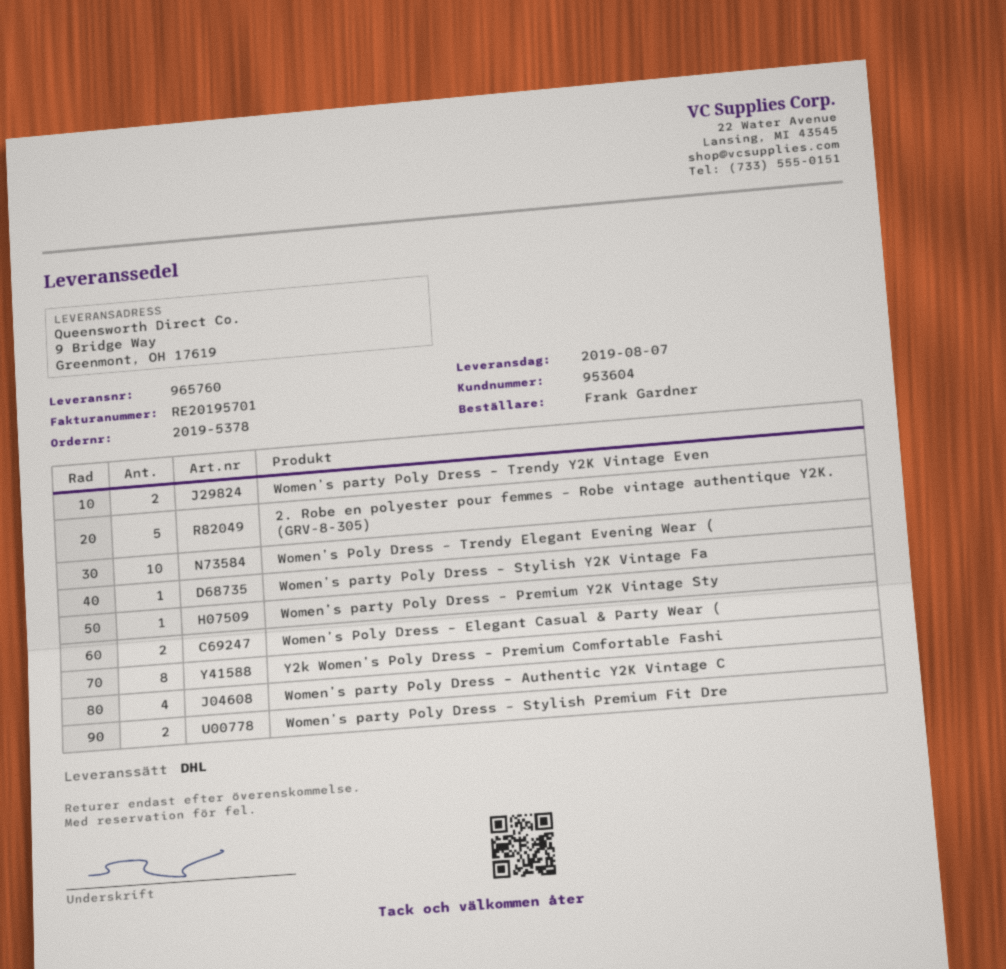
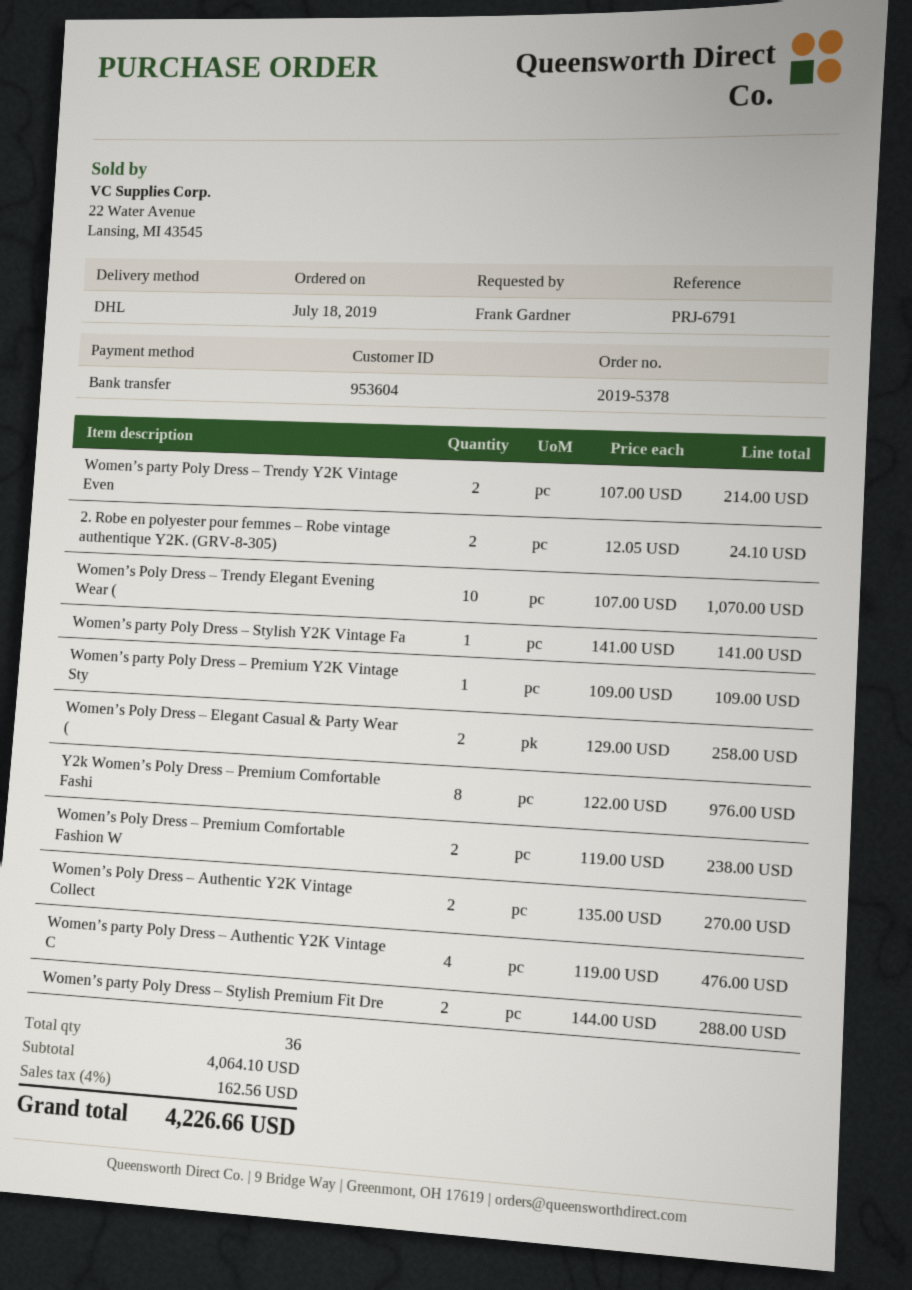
2. Robe en polyester pour femmes – Robe vintage authentique Y2K. (GRV-8-305): 5 -> 2
Women’s Poly Dress – Premium Comfortable Fashion W: none -> 2
Women’s Poly Dress – Authentic Y2K Vintage Collect: none -> 2

